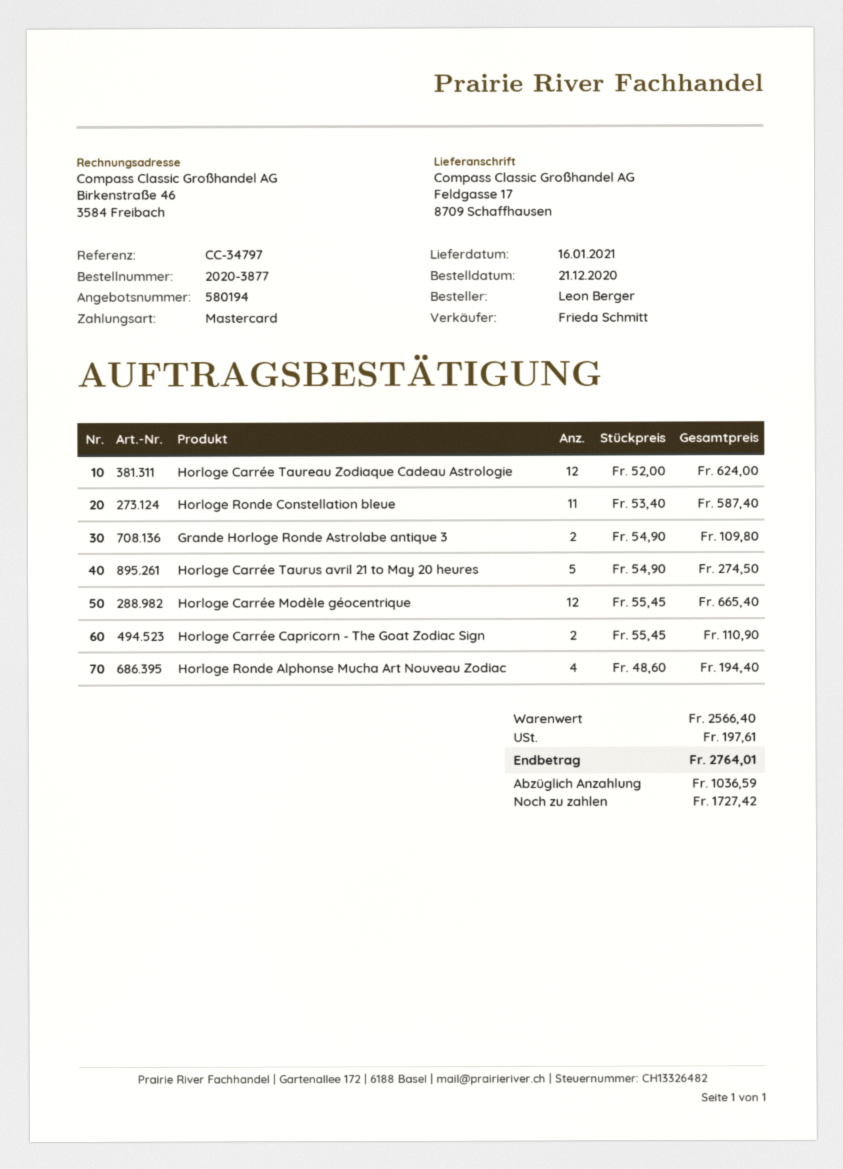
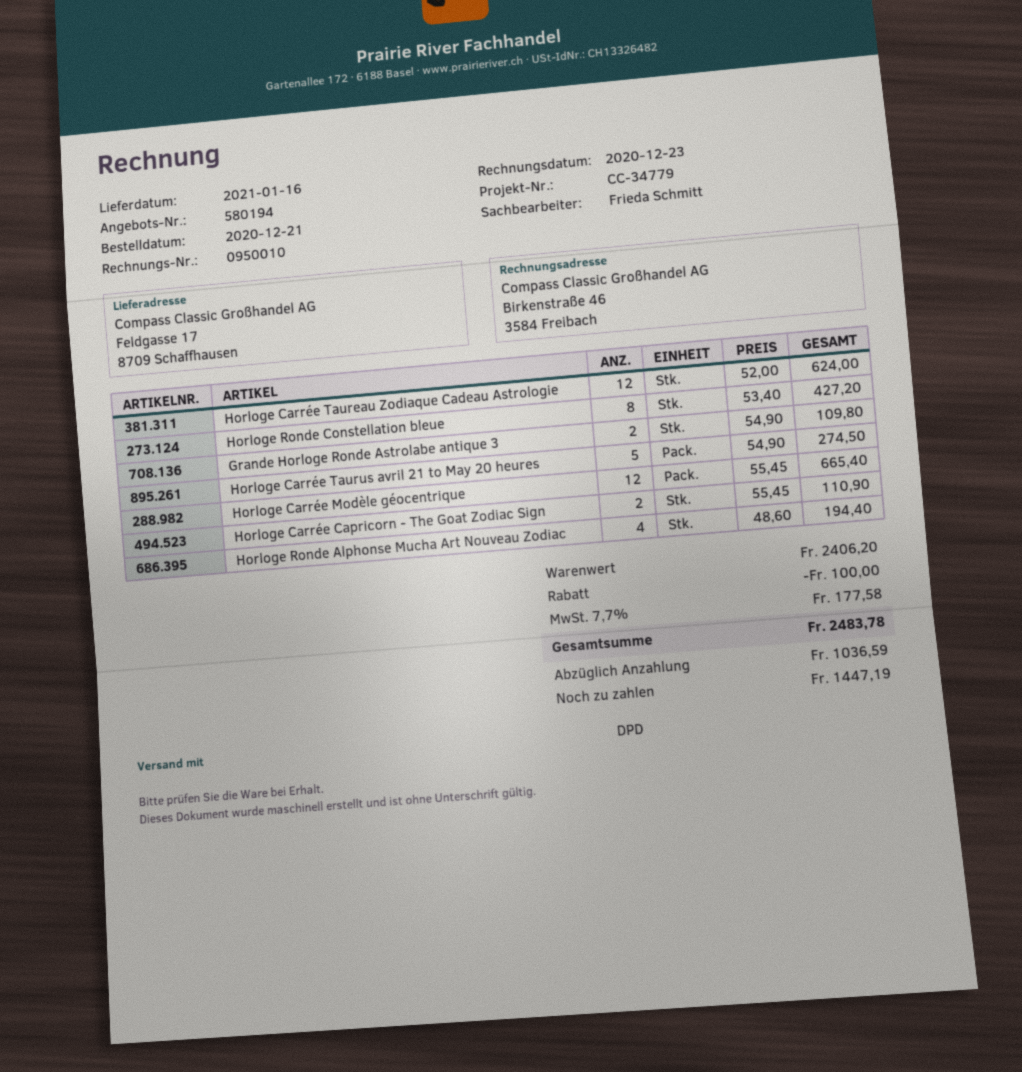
reference: CC-34797 -> CC-34779
Horloge Ronde Constellation bleue: 11 x 53.40 = 587.40 -> 8 x 53.40 = 427.20
subtotal: 2566.40 -> 2406.20
discount: none -> 100.00
tax: 197.61 -> 177.58
total: 2764.01 -> 2483.78
balance: 1727.42 -> 1447.19

